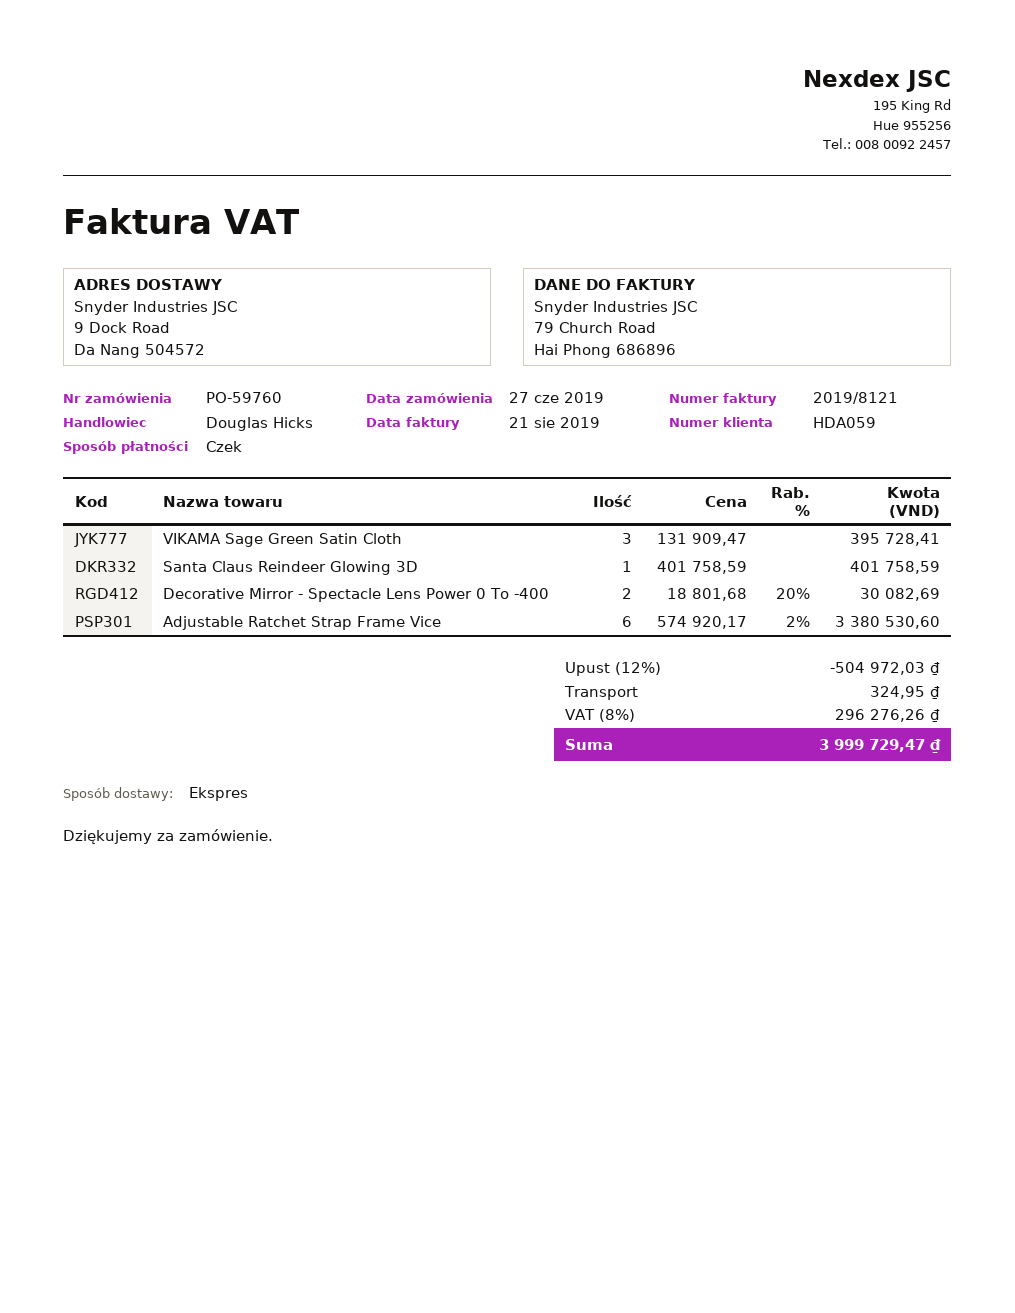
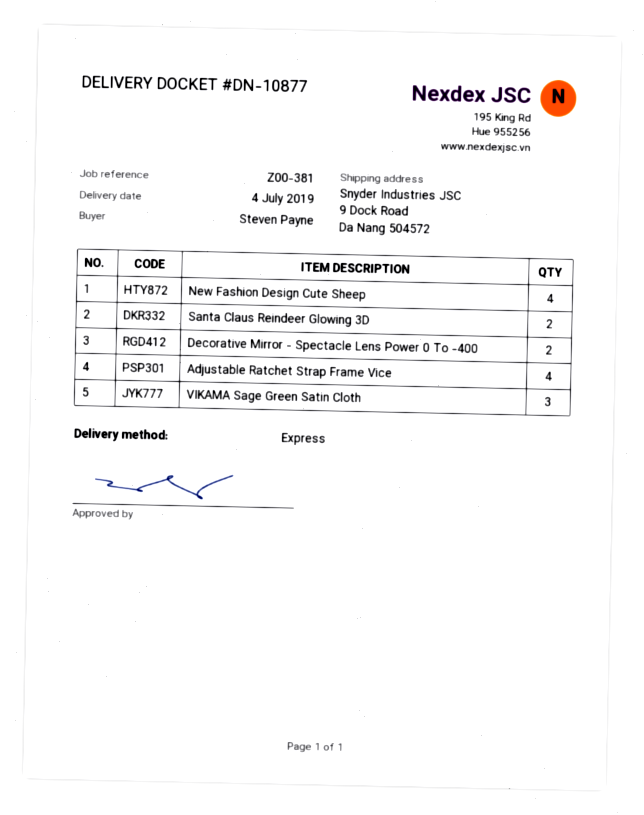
Santa Claus Reindeer Glowing 3D: 1 -> 2
Adjustable Ratchet Strap Frame Vice: 6 -> 4
New Fashion Design Cute Sheep: none -> 4

